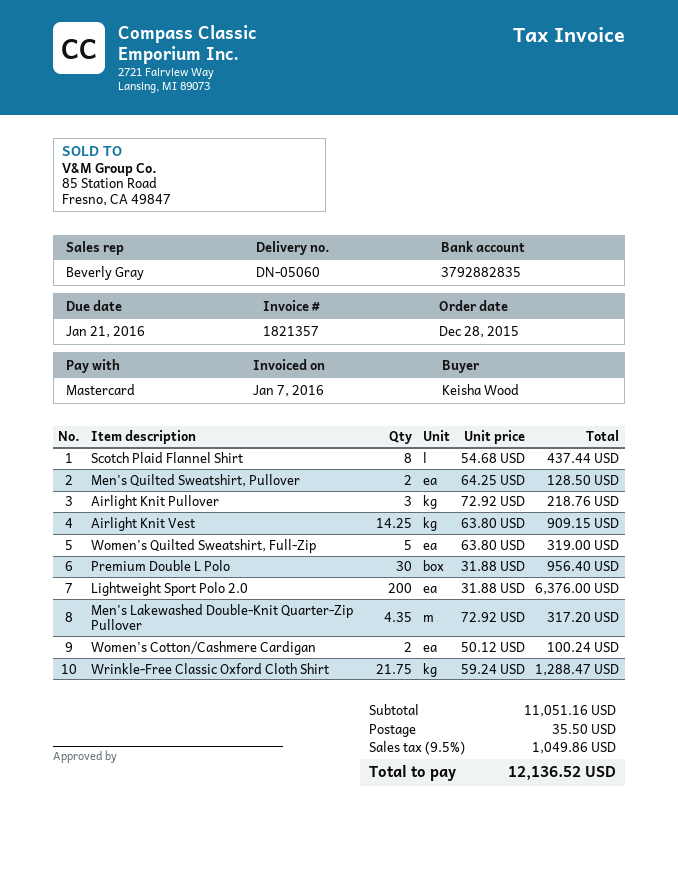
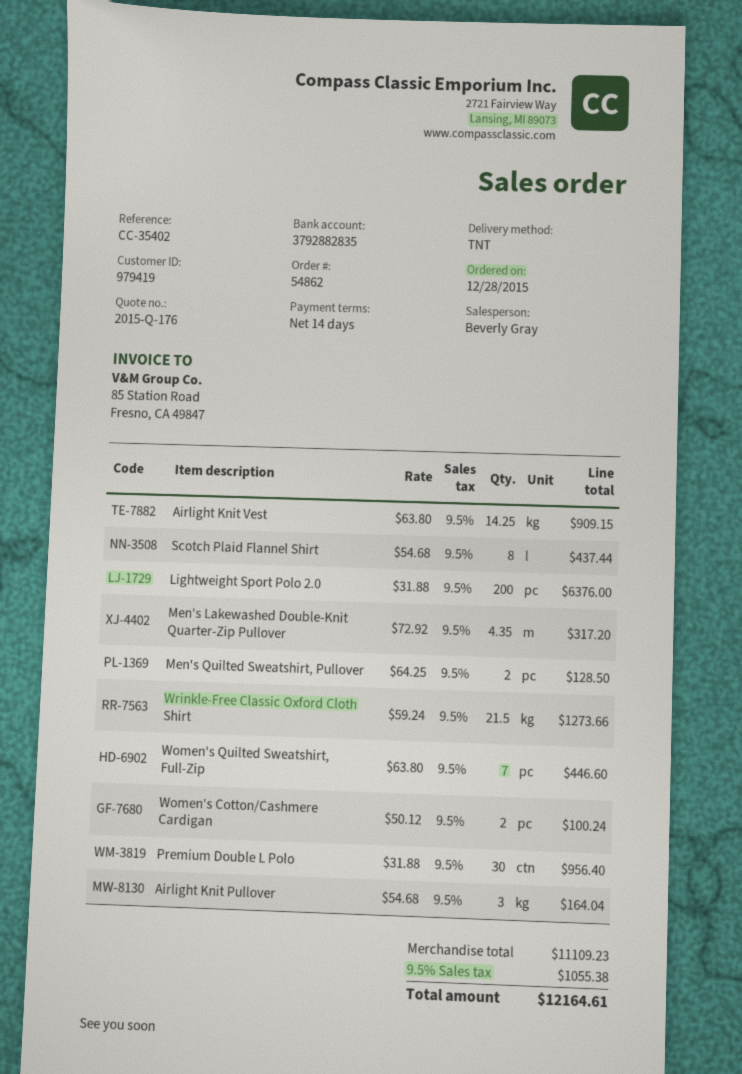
Airlight Knit Pullover: 3 x 72.92 = 218.76 -> 3 x 54.68 = 164.04
Women's Quilted Sweatshirt, Full-Zip: 5 x 63.80 = 319.00 -> 7 x 63.80 = 446.60
Wrinkle-Free Classic Oxford Cloth Shirt: 21.75 x 59.24 = 1288.47 -> 21.5 x 59.24 = 1273.66
subtotal: 11051.16 -> 11109.23
shipping: 35.50 -> none
tax: 9.5% = 1049.86 -> 9.5% = 1055.38
total: 12136.52 -> 12164.61

